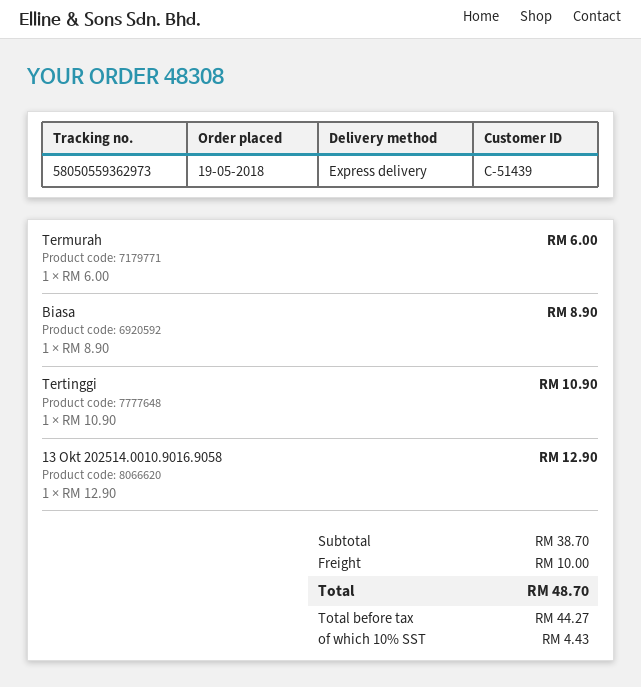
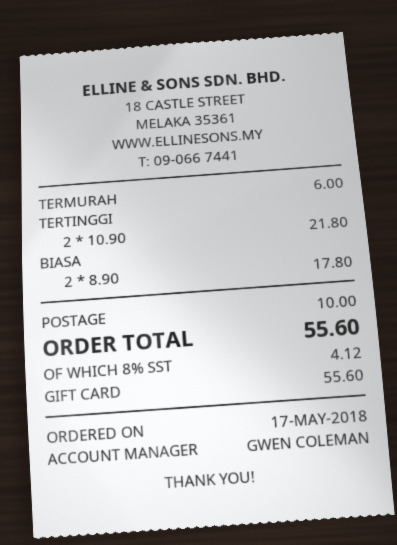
order date: 2018-05-19 -> 2018-05-17
Biasa: 1 x 8.90 = 8.90 -> 2 x 8.90 = 17.80
Tertinggi: 1 x 10.90 = 10.90 -> 2 x 10.90 = 21.80
13 Okt 202514.0010.9016.9058: 1 x 12.90 = 12.90 -> none
tax: 10% = 4.43 -> 8% = 4.12
total: 48.70 -> 55.60

